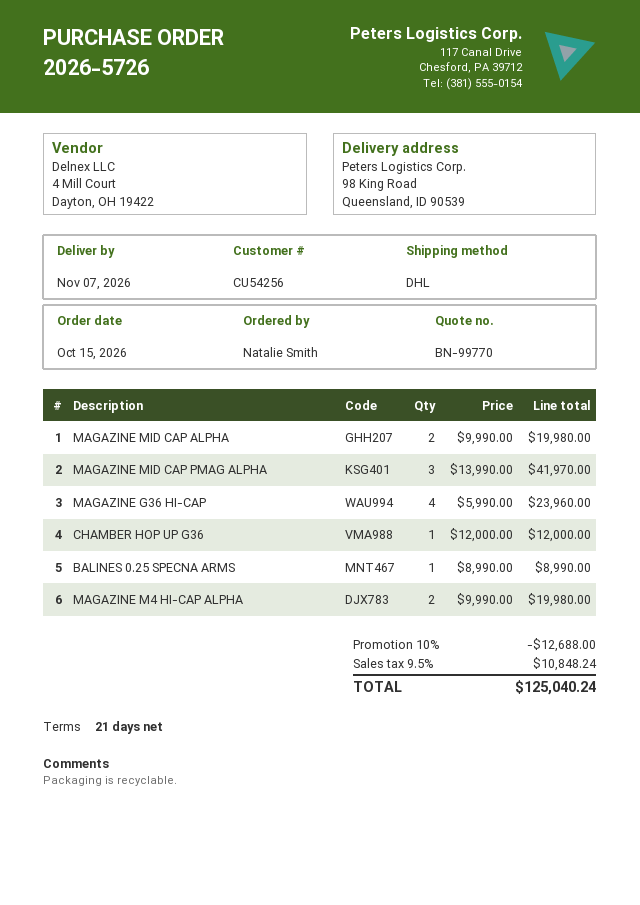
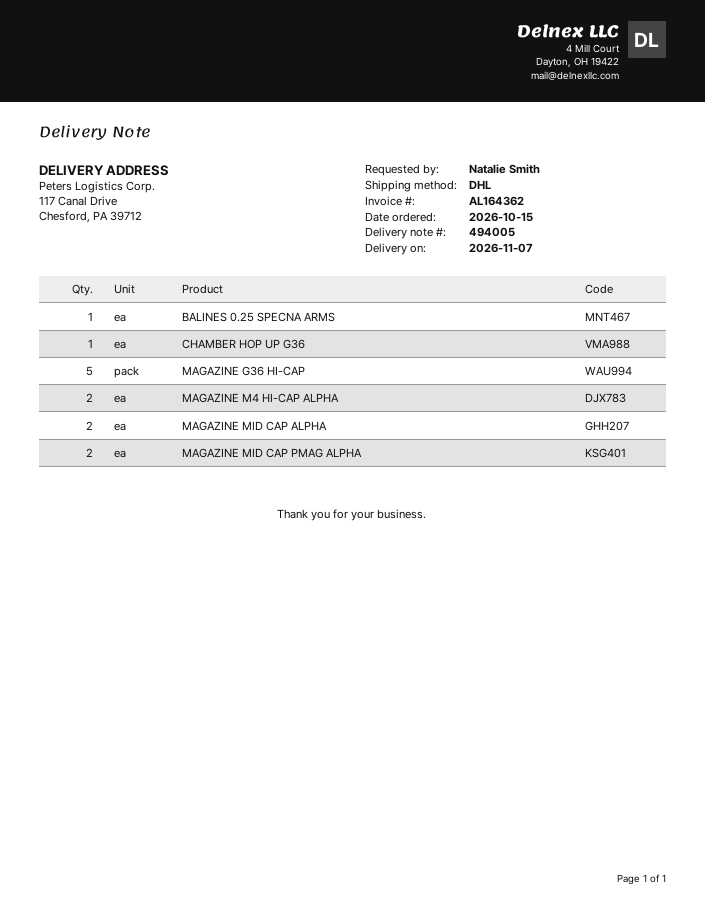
ship to: 98 King Road, Queensland, ID 90539 -> 117 Canal Drive, Chesford, PA 39712
MAGAZINE MID CAP PMAG ALPHA: 3 -> 2
MAGAZINE G36 HI-CAP: 4 -> 5

